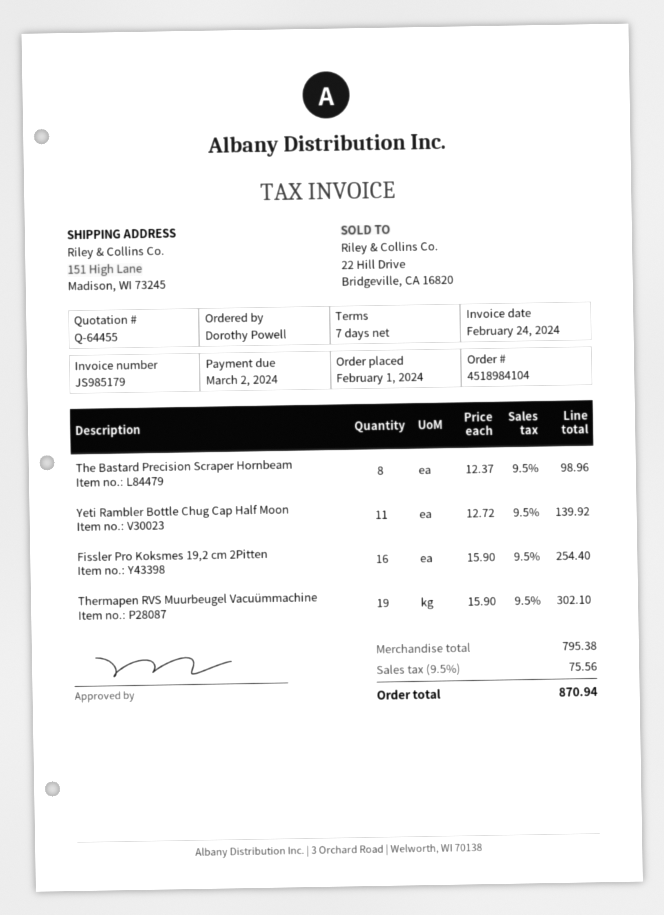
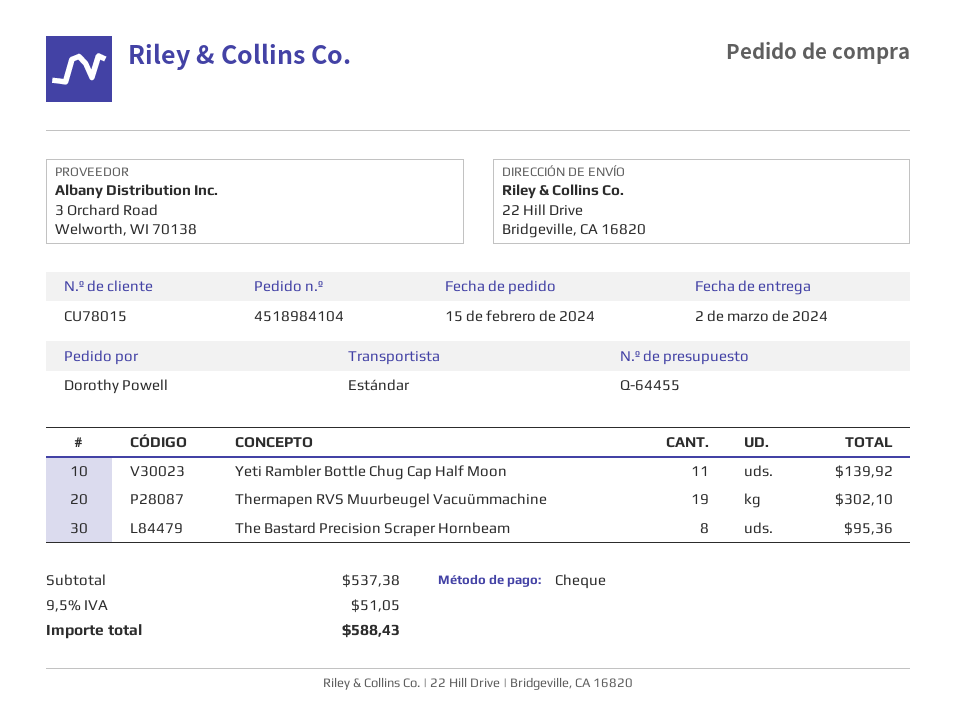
order date: 2024-02-01 -> 2024-02-15
ship to: 151 High Lane, Madison, WI 73245 -> 22 Hill Drive, Bridgeville, CA 16820
The Bastard Precision Scraper Hornbeam: 8 for 98.96 -> 8 for 95.36
Fissler Pro Koksmes 19,2 cm 2Pitten: 16 for 254.40 -> none
subtotal: 795.38 -> 537.38
tax: 9.5% = 75.56 -> 9.5% = 51.05
total: 870.94 -> 588.43

